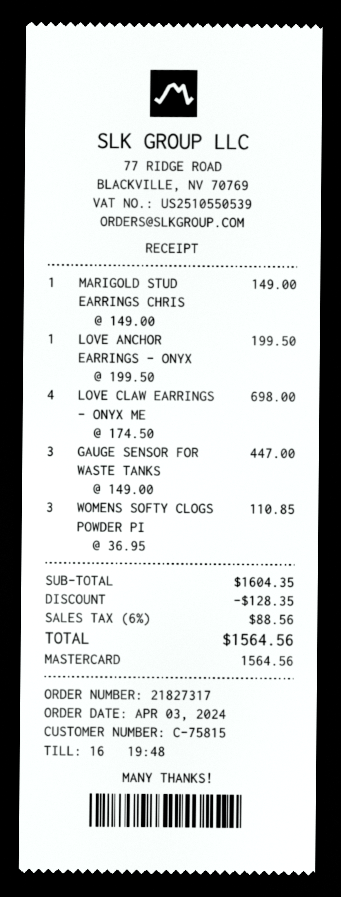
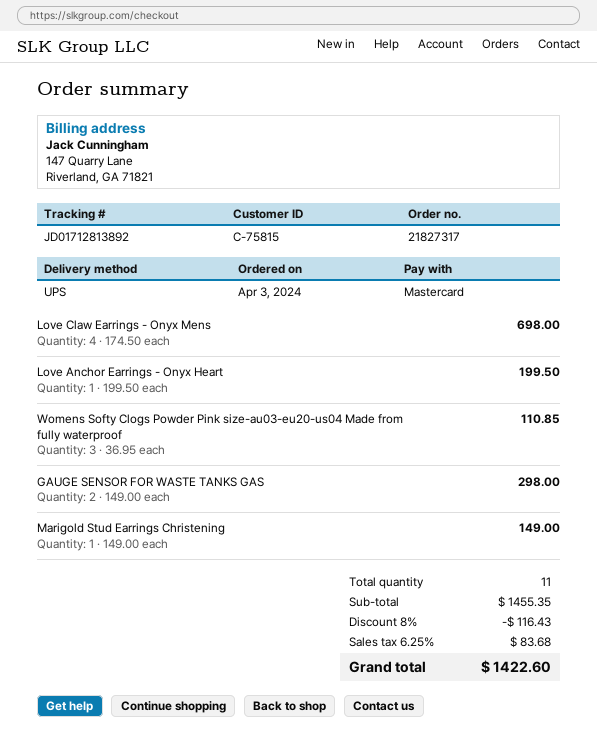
GAUGE SENSOR FOR WASTE TANKS: 3 x 149.00 = 447.00 -> 2 x 149.00 = 298.00
subtotal: 1604.35 -> 1455.35
discount: 128.35 -> 116.43
tax: 6% = 88.56 -> 6.25% = 83.68
total: 1564.56 -> 1422.60

